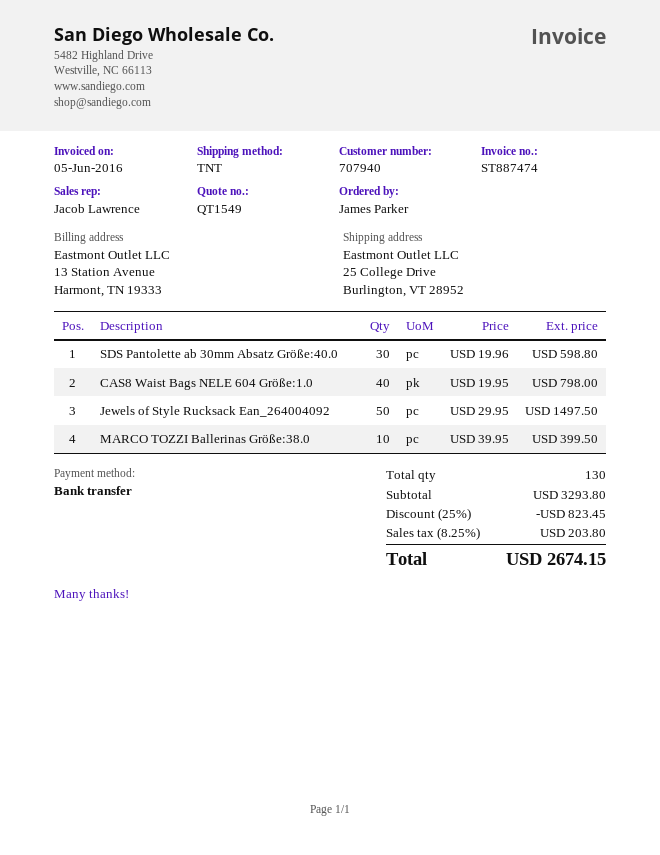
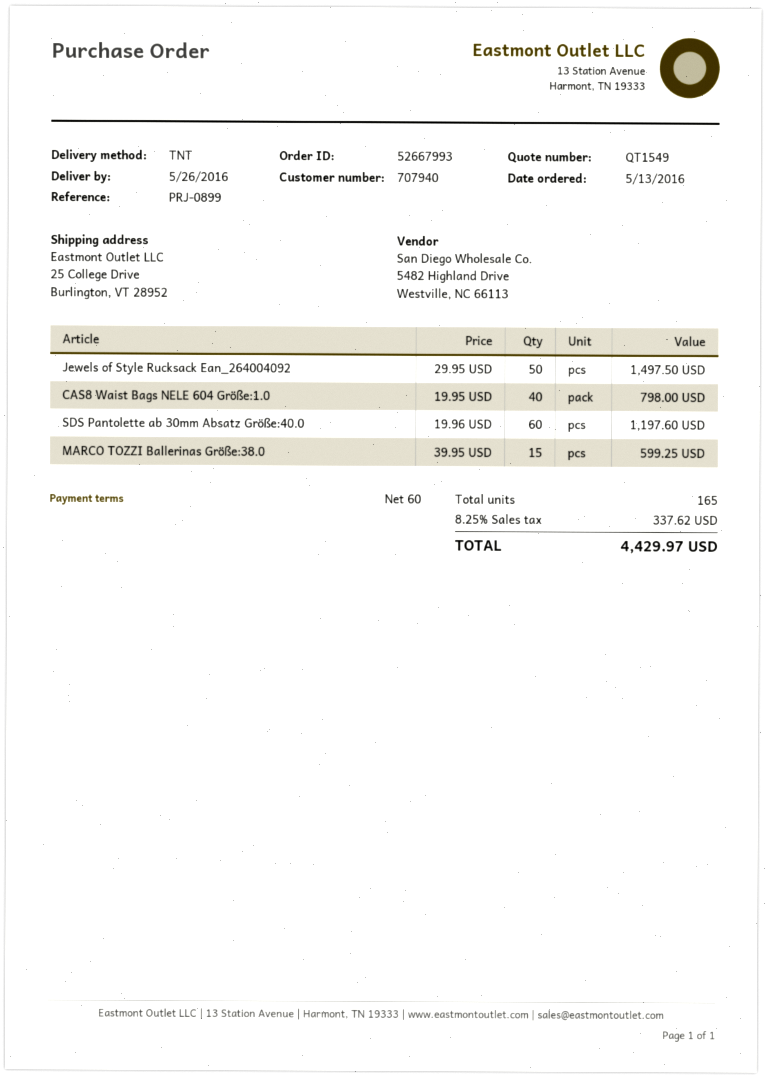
SDS Pantolette ab 30mm Absatz Größe:40.0: 30 x 19.96 = 598.80 -> 60 x 19.96 = 1197.60
MARCO TOZZI Ballerinas Größe:38.0: 10 x 39.95 = 399.50 -> 15 x 39.95 = 599.25
total quantity: 130 -> 165
discount: 25% = 823.45 -> none
tax: 8.25% = 203.80 -> 8.25% = 337.62
total: 2674.15 -> 4429.97

